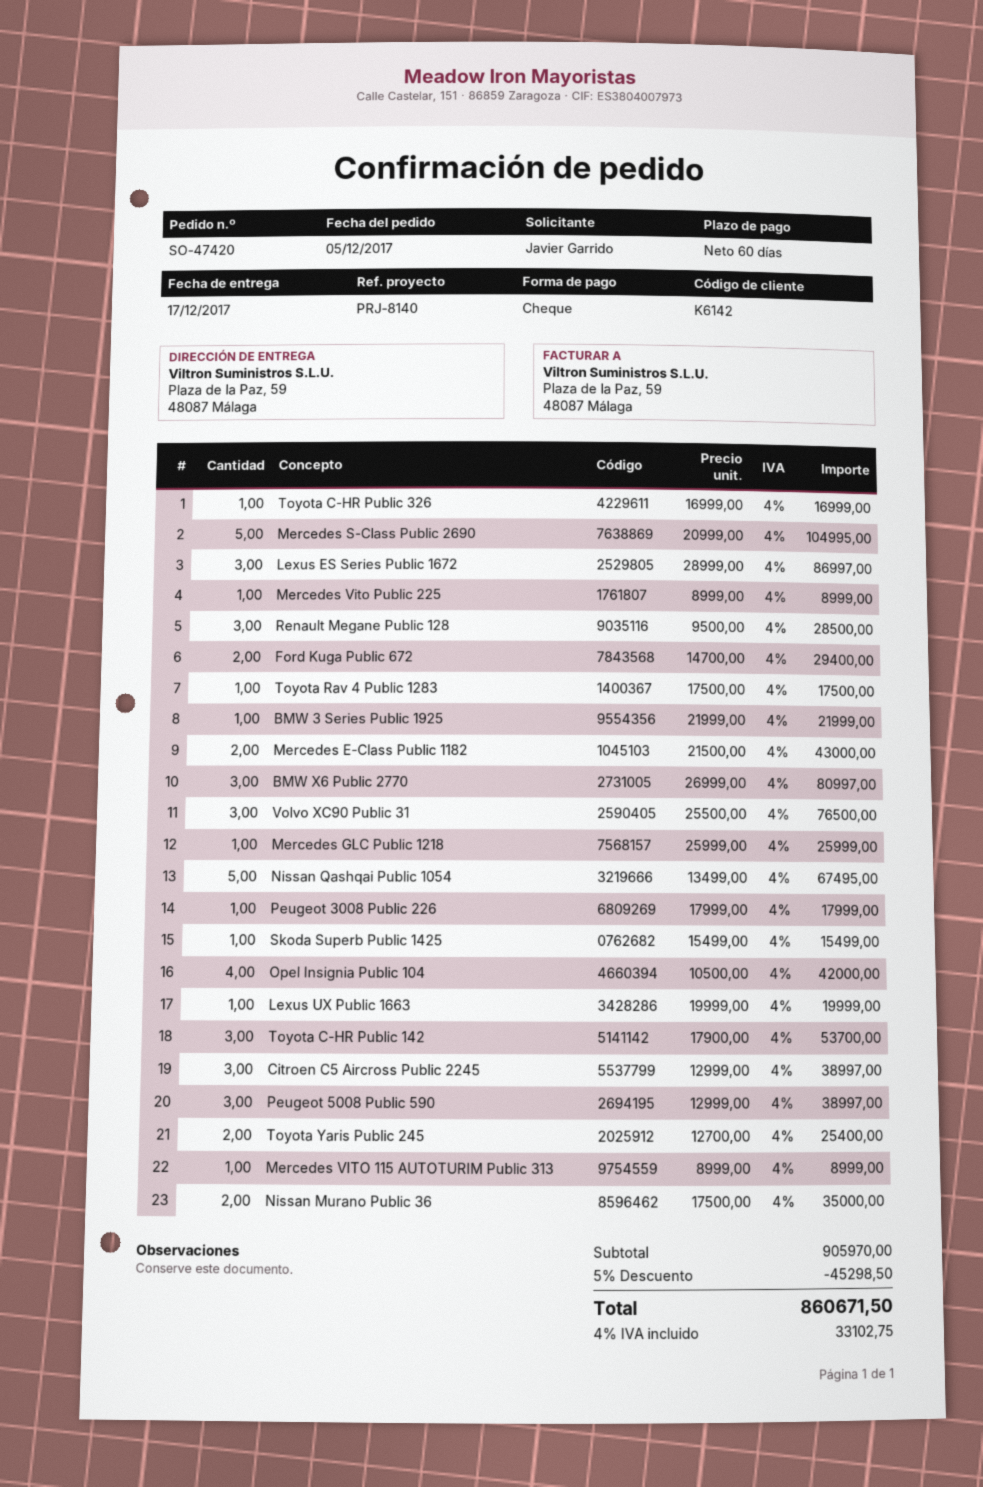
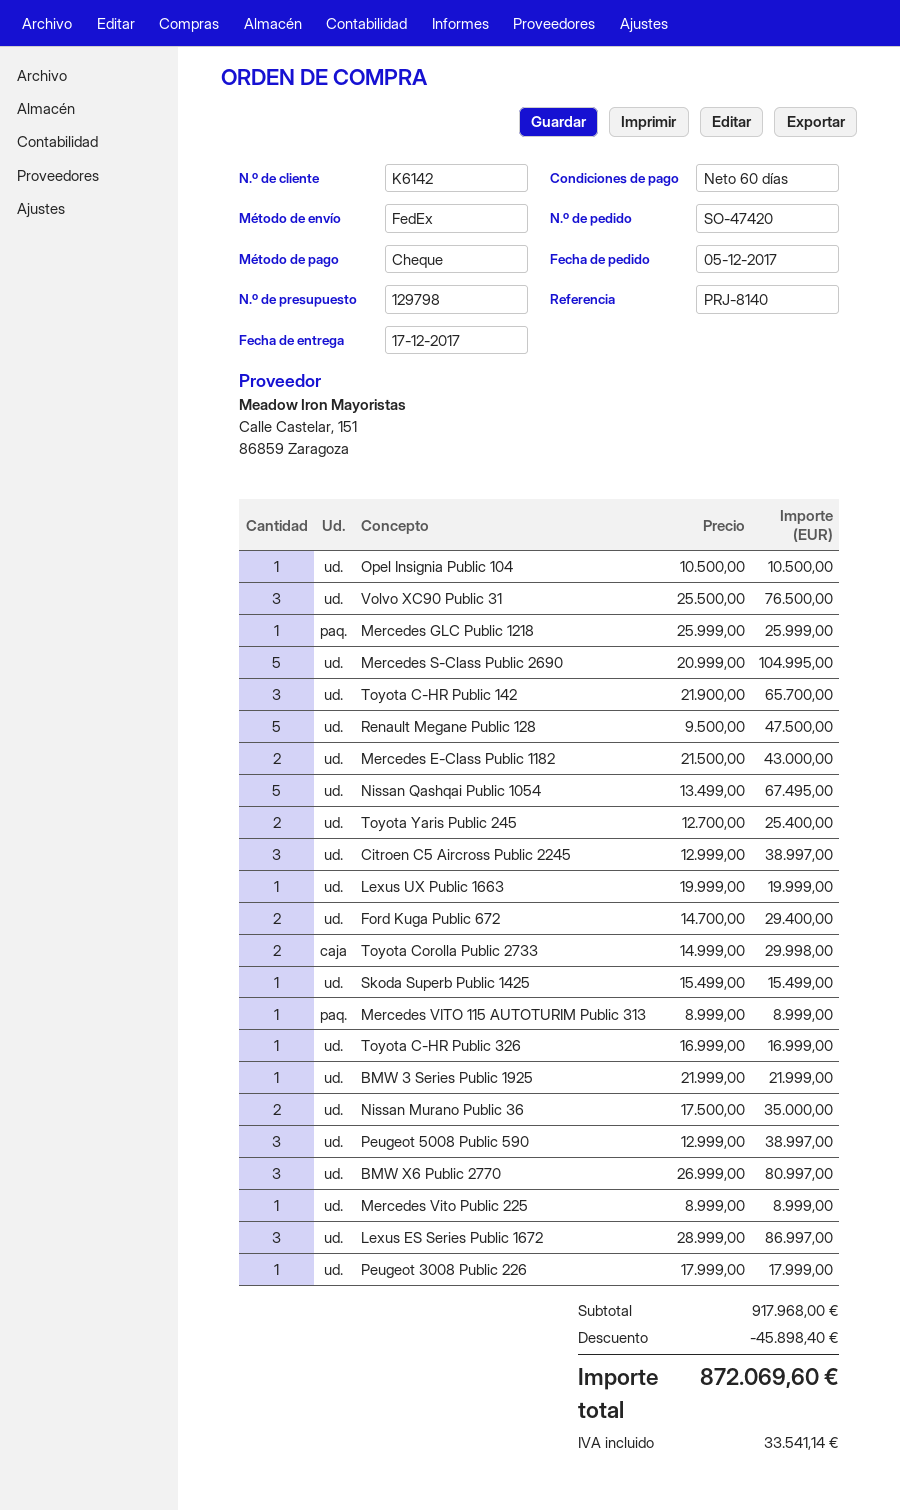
Renault Megane Public 128: 3 x 9500.00 = 28500.00 -> 5 x 9500.00 = 47500.00
Toyota Rav 4 Public 1283: 1 x 17500.00 = 17500.00 -> none
Opel Insignia Public 104: 4 x 10500.00 = 42000.00 -> 1 x 10500.00 = 10500.00
Toyota C-HR Public 142: 3 x 17900.00 = 53700.00 -> 3 x 21900.00 = 65700.00
Toyota Corolla Public 2733: none -> 2 x 14999.00 = 29998.00
subtotal: 905970.00 -> 917968.00
discount: 45298.50 -> 45898.40
tax: 33102.75 -> 33541.14
total: 860671.50 -> 872069.60

